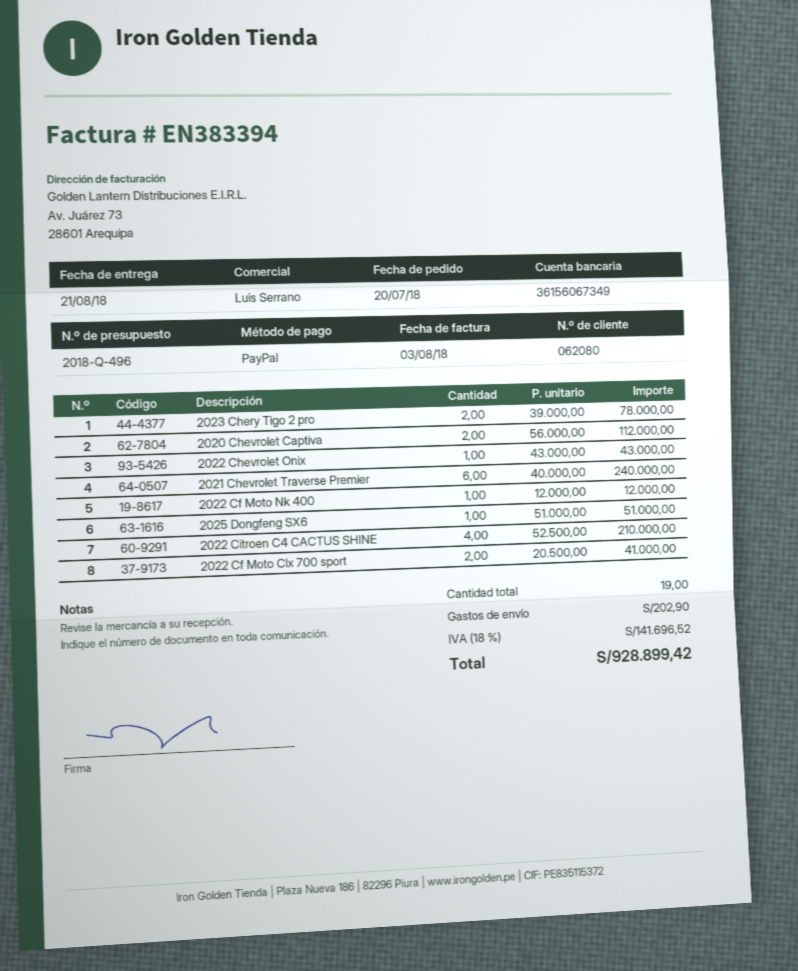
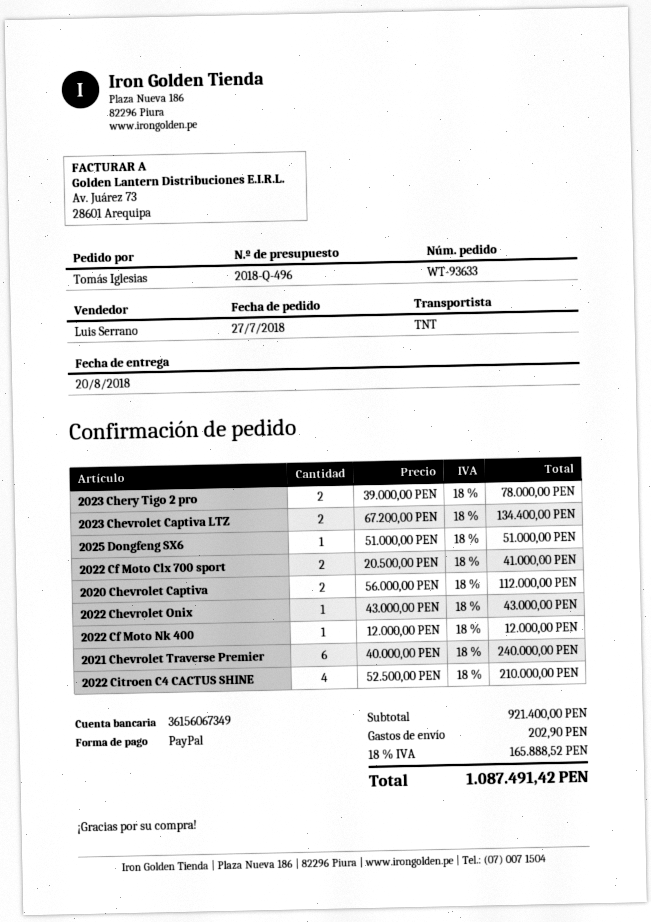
order date: 2018-07-20 -> 2018-07-27
delivery date: 2018-08-21 -> 2018-08-20
2023 Chevrolet Captiva LTZ: none -> 2 x 67200.00 = 134400.00
tax: 18% = 141696.52 -> 18% = 165888.52
total: 928899.42 -> 1087491.42

